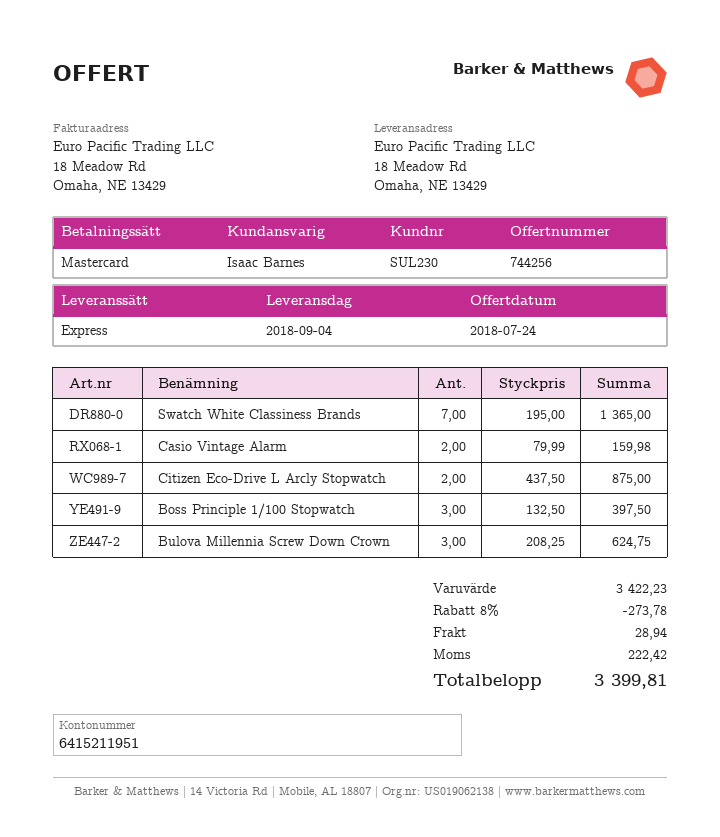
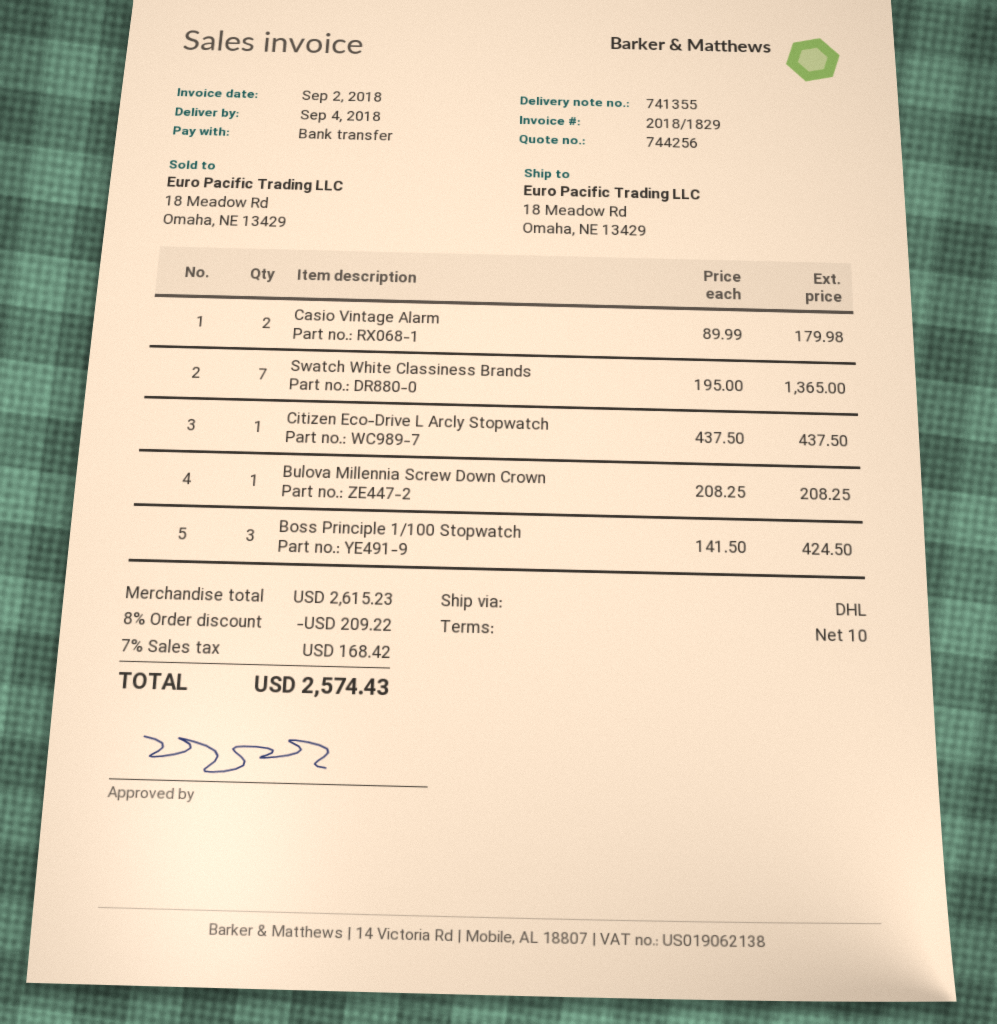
payment method: Mastercard -> bank transfer
shipping method: express -> DHL
Casio Vintage Alarm: 2 x 79.99 = 159.98 -> 2 x 89.99 = 179.98
Citizen Eco-Drive L Arcly Stopwatch: 2 x 437.50 = 875.00 -> 1 x 437.50 = 437.50
Boss Principle 1/100 Stopwatch: 3 x 132.50 = 397.50 -> 3 x 141.50 = 424.50
Bulova Millennia Screw Down Crown: 3 x 208.25 = 624.75 -> 1 x 208.25 = 208.25
subtotal: 3422.23 -> 2615.23
discount: 8% = 273.78 -> 8% = 209.22
shipping: 28.94 -> none
tax: 222.42 -> 168.42
total: 3399.81 -> 2574.43

